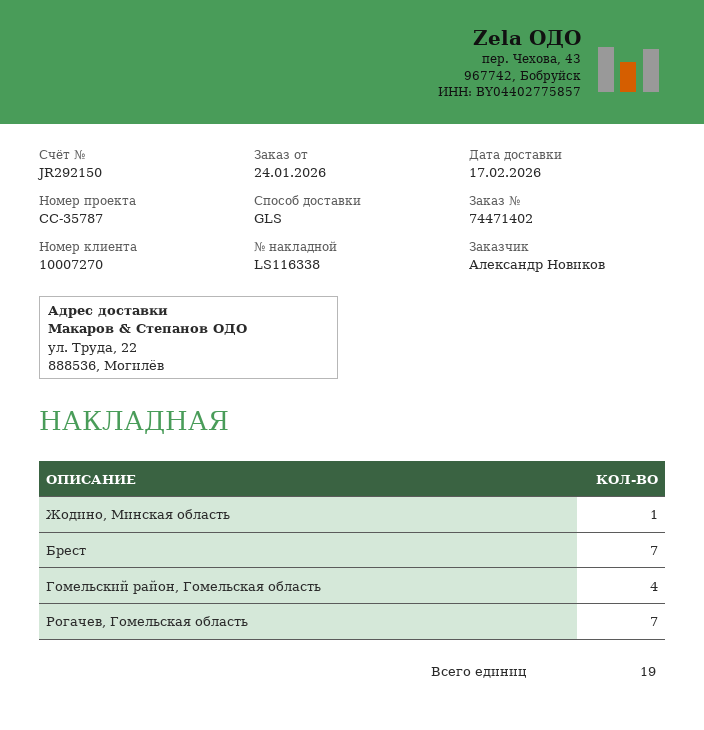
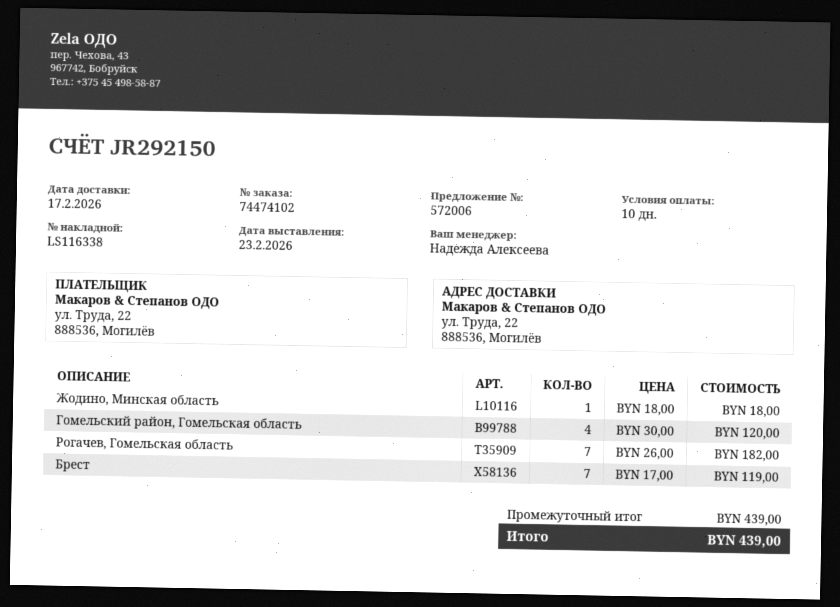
order number: 74471402 -> 74474102

